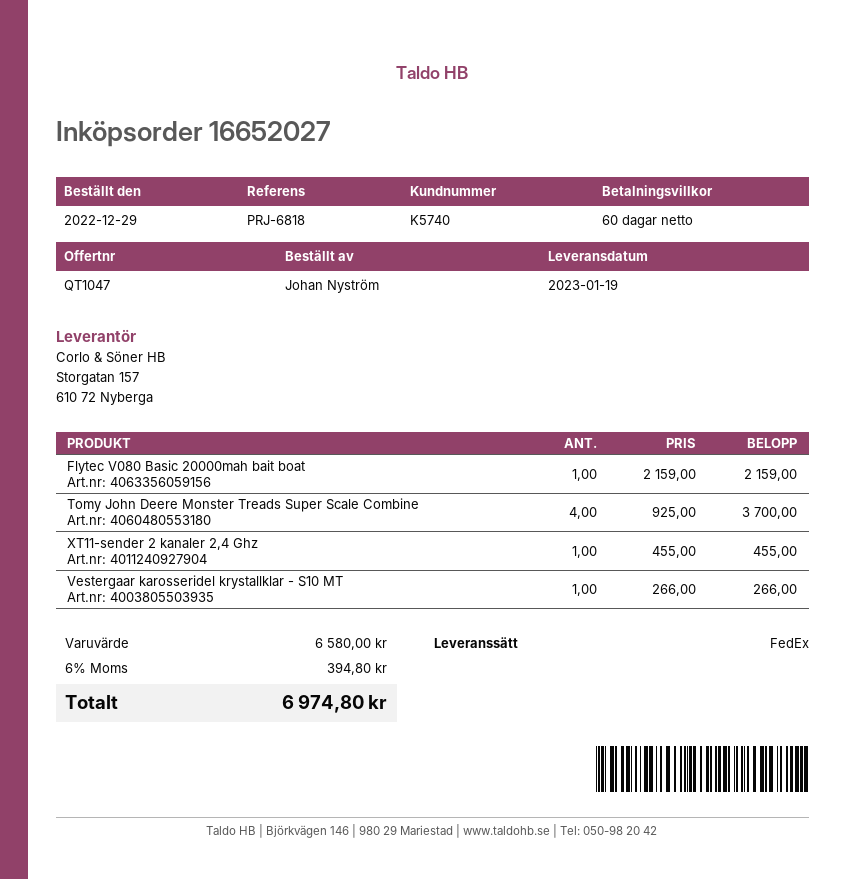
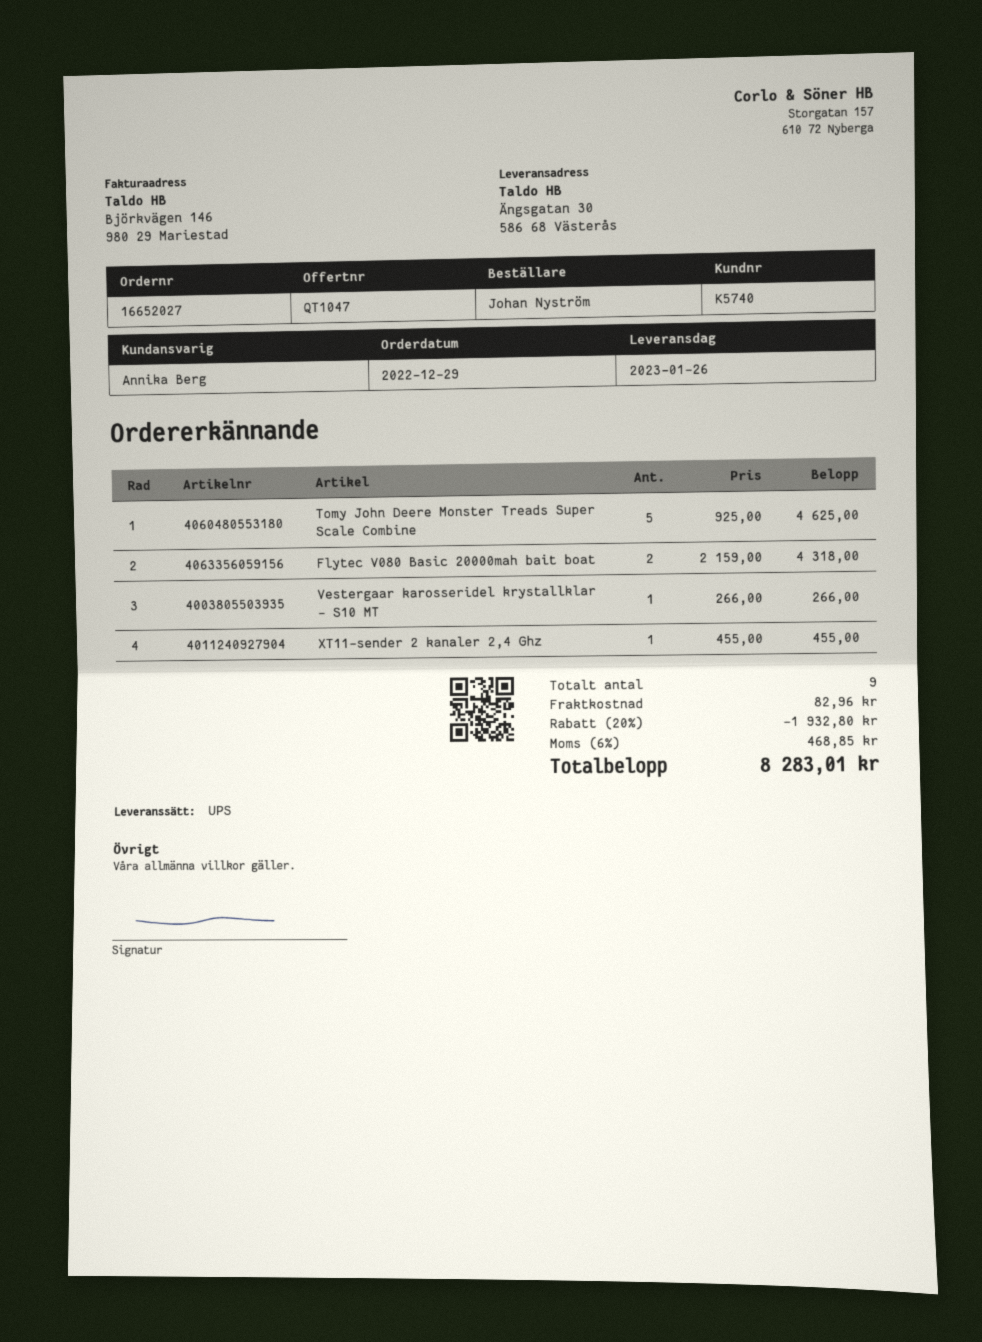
delivery date: 2023-01-19 -> 2023-01-26
shipping method: FedEx -> UPS
Flytec V080 Basic 20000mah bait boat: 1 x 2159.00 = 2159.00 -> 2 x 2159.00 = 4318.00
Tomy John Deere Monster Treads Super Scale Combine: 4 x 925.00 = 3700.00 -> 5 x 925.00 = 4625.00
discount: none -> 20% = 1932.80
shipping: none -> 82.96
tax: 6% = 394.80 -> 6% = 468.85
total: 6974.80 -> 8283.01

